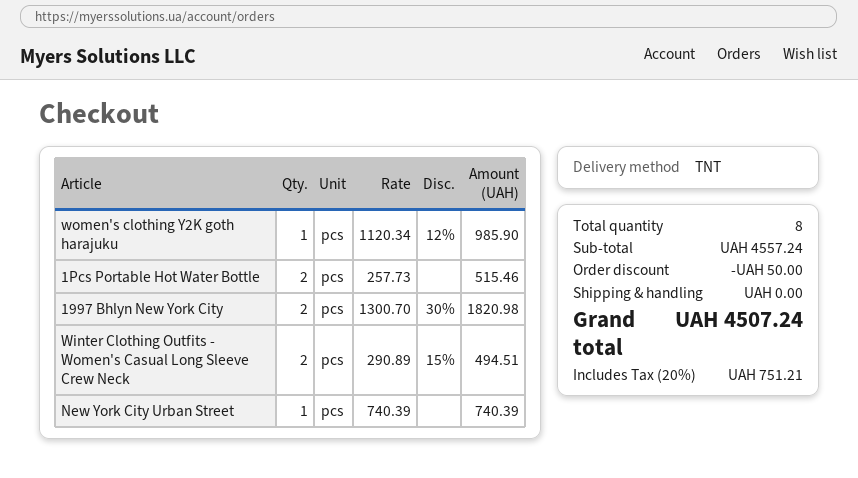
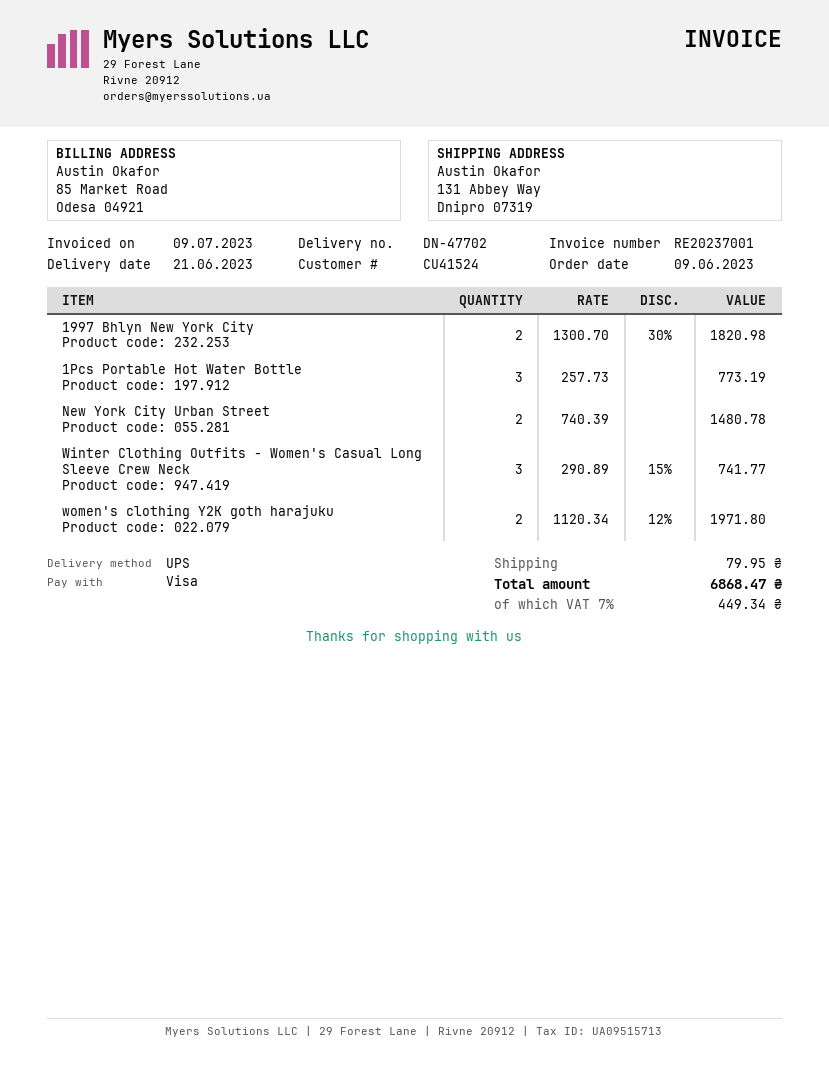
shipping method: TNT -> UPS
women's clothing Y2K goth harajuku: 1 x 1120.34 - 12% = 985.90 -> 2 x 1120.34 - 12% = 1971.80
1Pcs Portable Hot Water Bottle: 2 x 257.73 = 515.46 -> 3 x 257.73 = 773.19
Winter Clothing Outfits - Women's Casual Long Sleeve Crew Neck: 2 x 290.89 - 15% = 494.51 -> 3 x 290.89 - 15% = 741.77
New York City Urban Street: 1 x 740.39 = 740.39 -> 2 x 740.39 = 1480.78
discount: 50.00 -> none
shipping: 0.00 -> 79.95
tax: 20% = 751.21 -> 7% = 449.34
total: 4507.24 -> 6868.47

